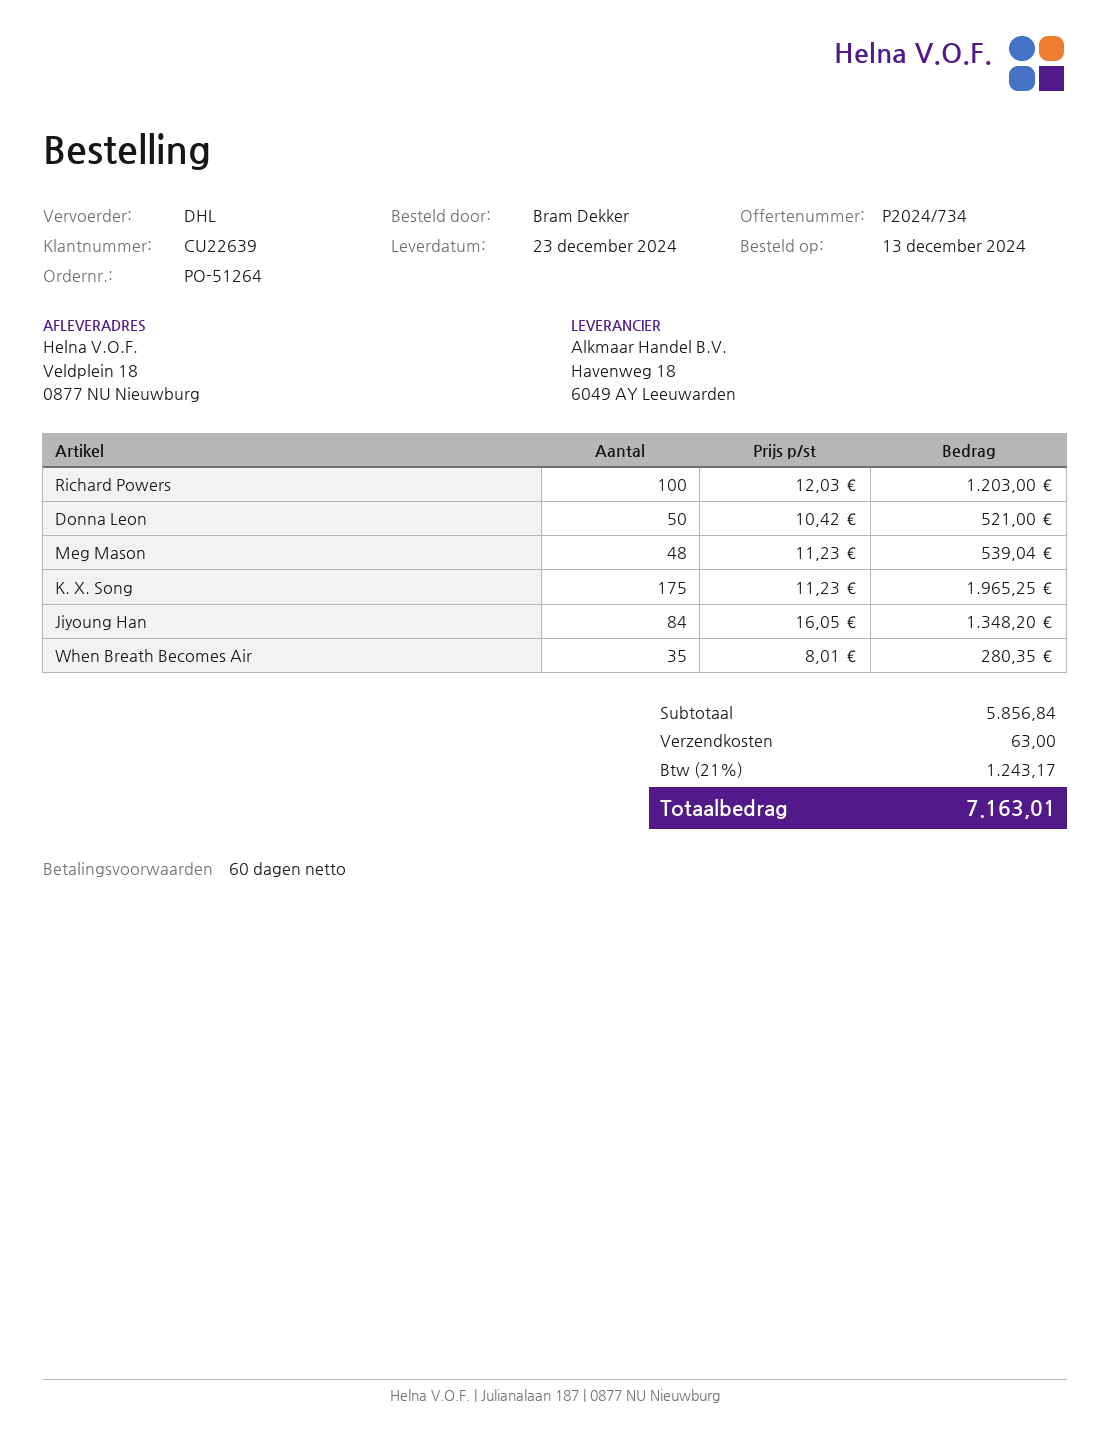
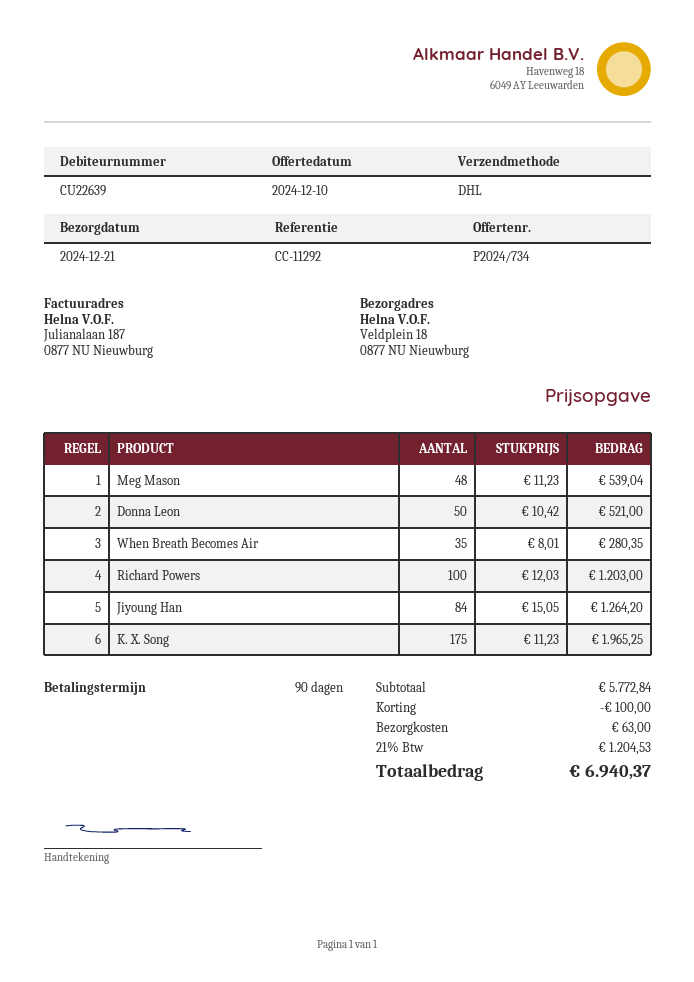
delivery date: 2024-12-23 -> 2024-12-21
payment terms: 60 days -> 90 days
Jiyoung Han: 84 x 16.05 = 1348.20 -> 84 x 15.05 = 1264.20
subtotal: 5856.84 -> 5772.84
discount: none -> 100.00
tax: 21% = 1243.17 -> 21% = 1204.53
total: 7163.01 -> 6940.37

